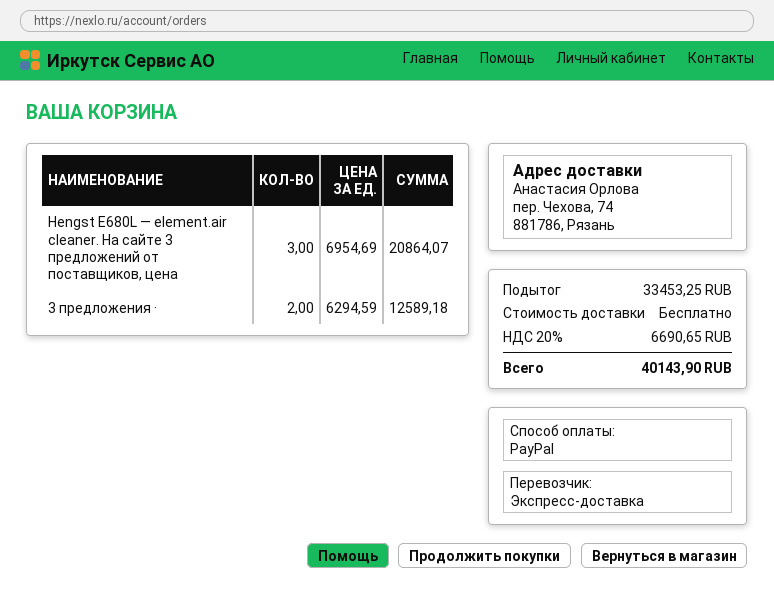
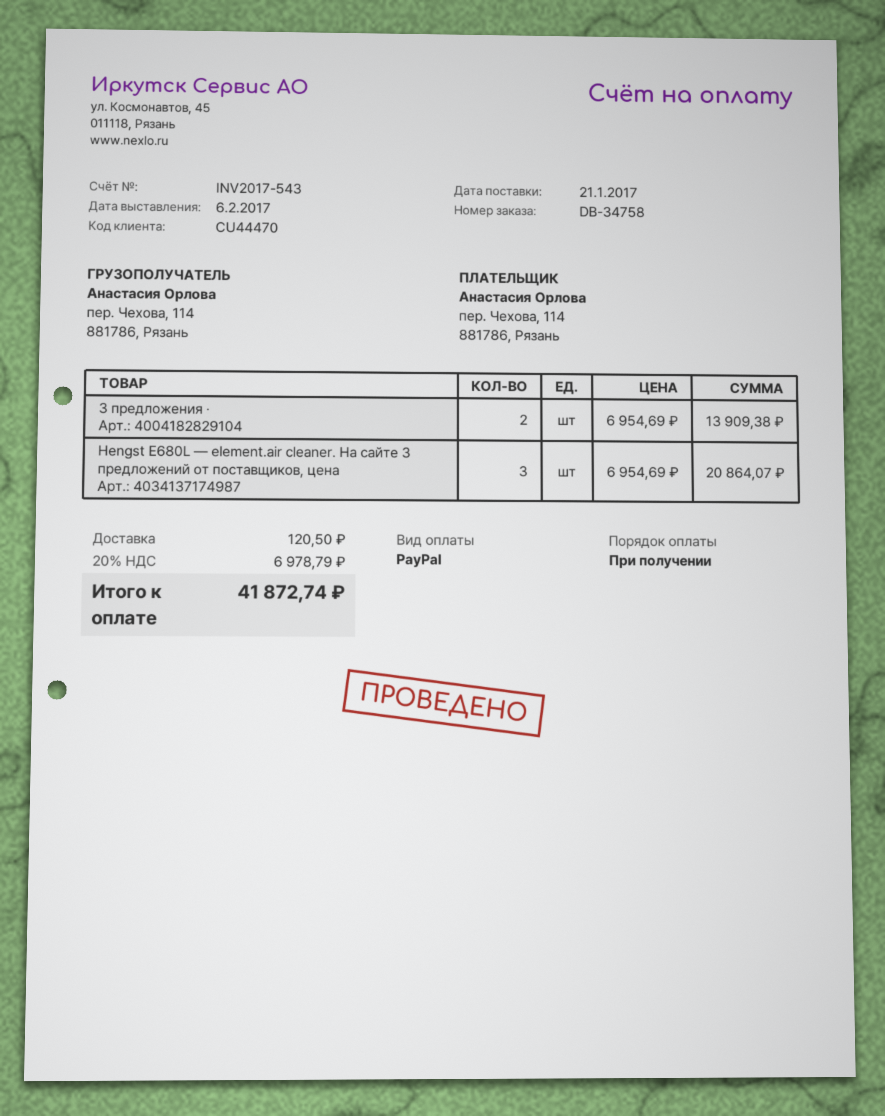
ship to: пер. Чехова, 74, 881786, Рязань -> пер. Чехова, 114, 881786, Рязань
3 предложения ·: 2 x 6294.59 = 12589.18 -> 2 x 6954.69 = 13909.38
shipping: 0.00 -> 120.50
tax: 20% = 6690.65 -> 20% = 6978.79
total: 40143.90 -> 41872.74

